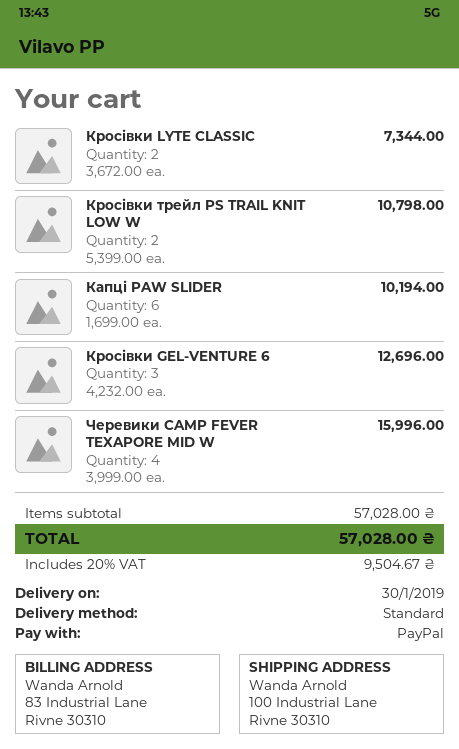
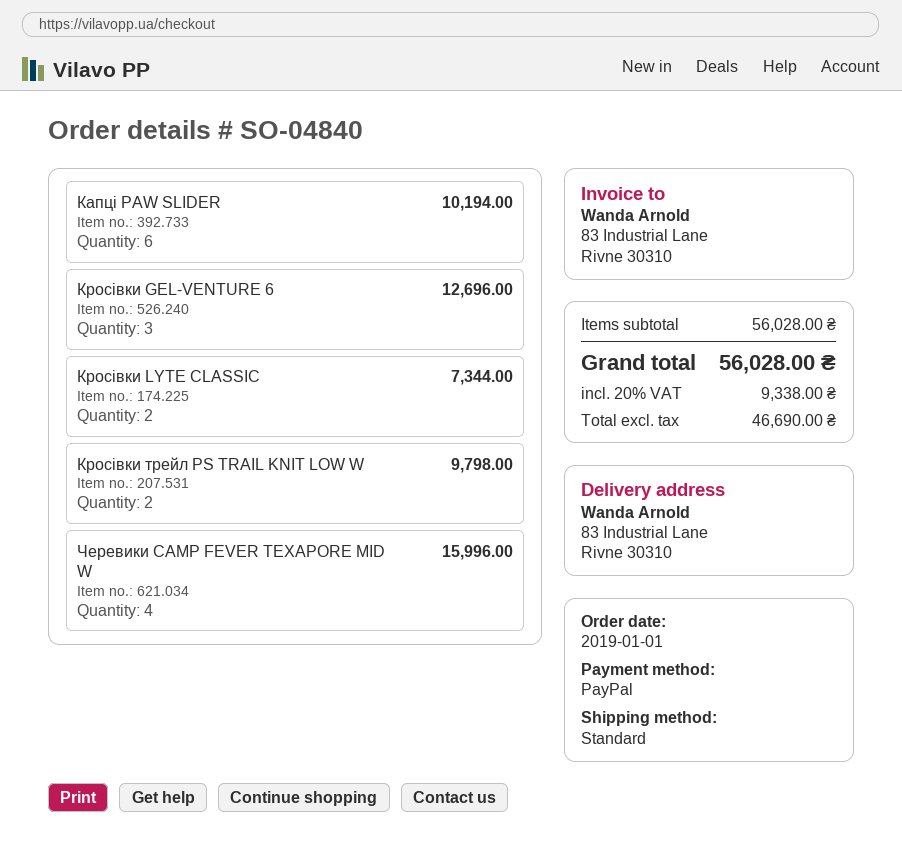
ship to: 100 Industrial Lane, Rivne 30310 -> 83 Industrial Lane, Rivne 30310
Кросівки трейл PS TRAIL KNIT LOW W: 2 for 10798.00 -> 2 for 9798.00
subtotal: 57028.00 -> 56028.00
tax: 20% = 9504.67 -> 20% = 9338.00
total: 57028.00 -> 56028.00

